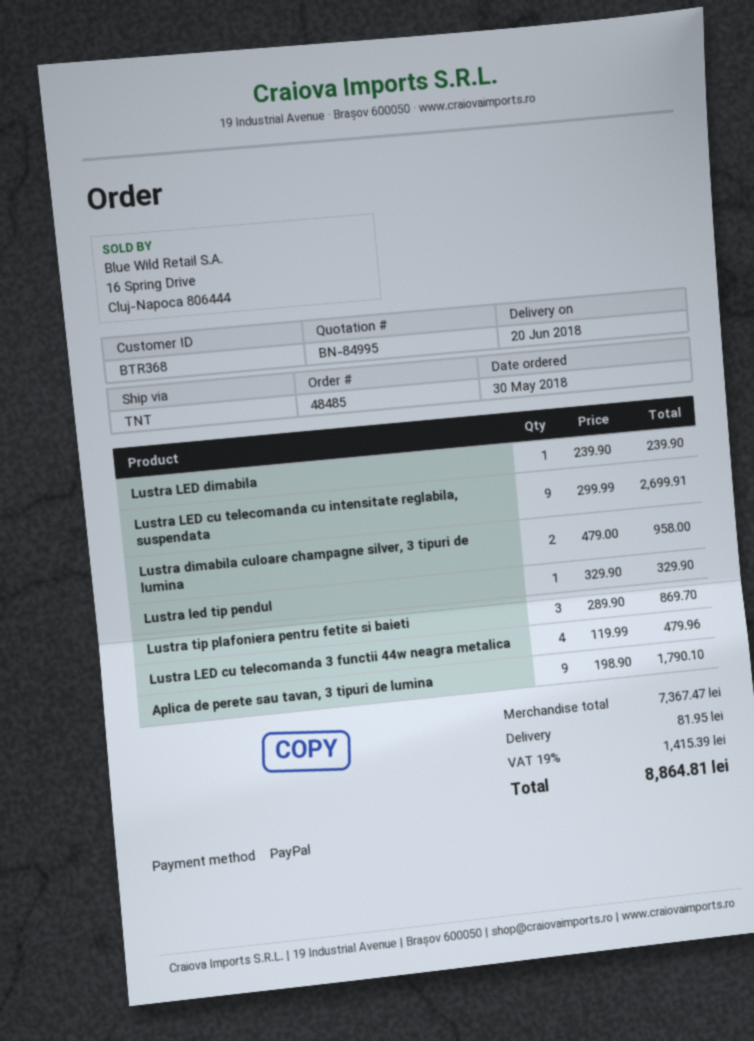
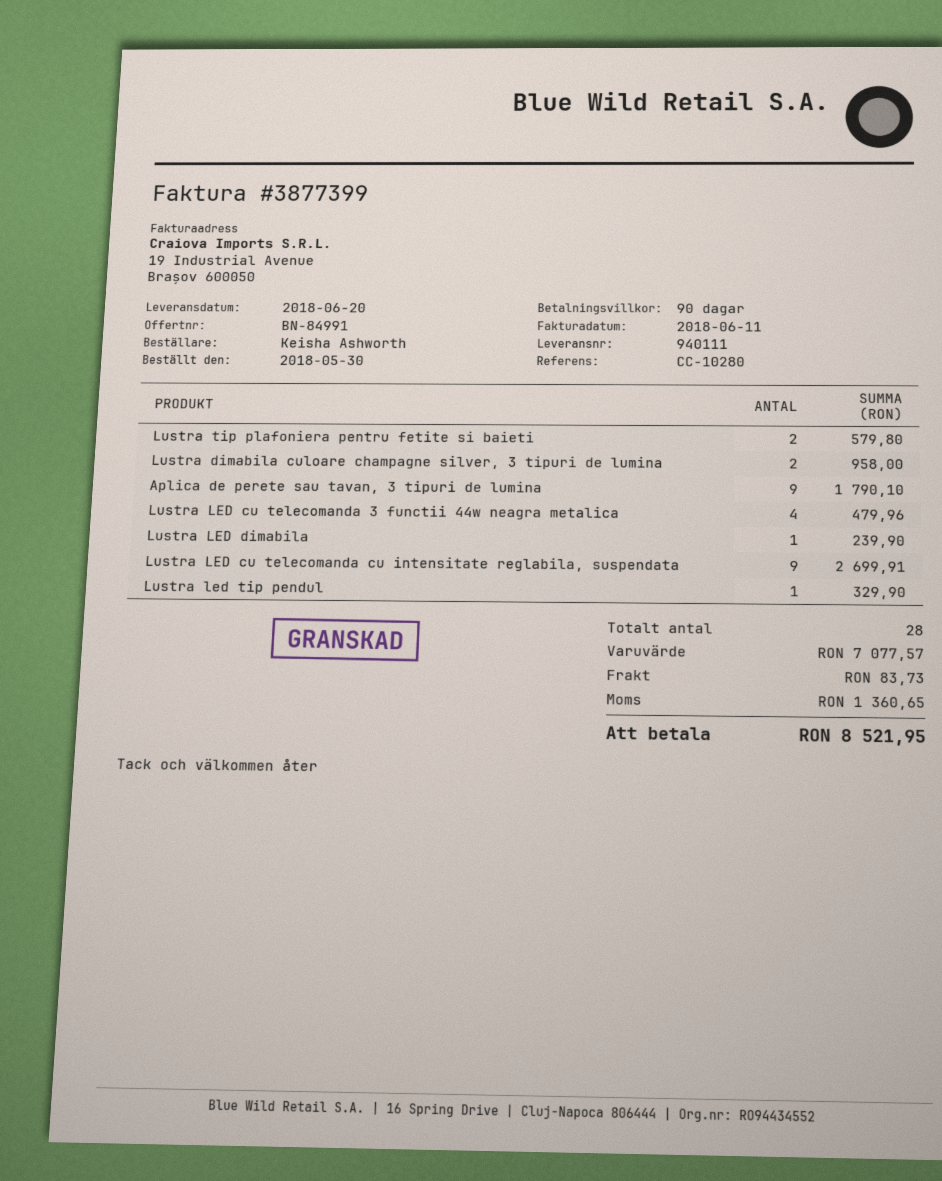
quote number: BN-84995 -> BN-84991
Lustra tip plafoniera pentru fetite si baieti: 3 for 869.70 -> 2 for 579.80
subtotal: 7367.47 -> 7077.57
shipping: 81.95 -> 83.73
tax: 1415.39 -> 1360.65
total: 8864.81 -> 8521.95

